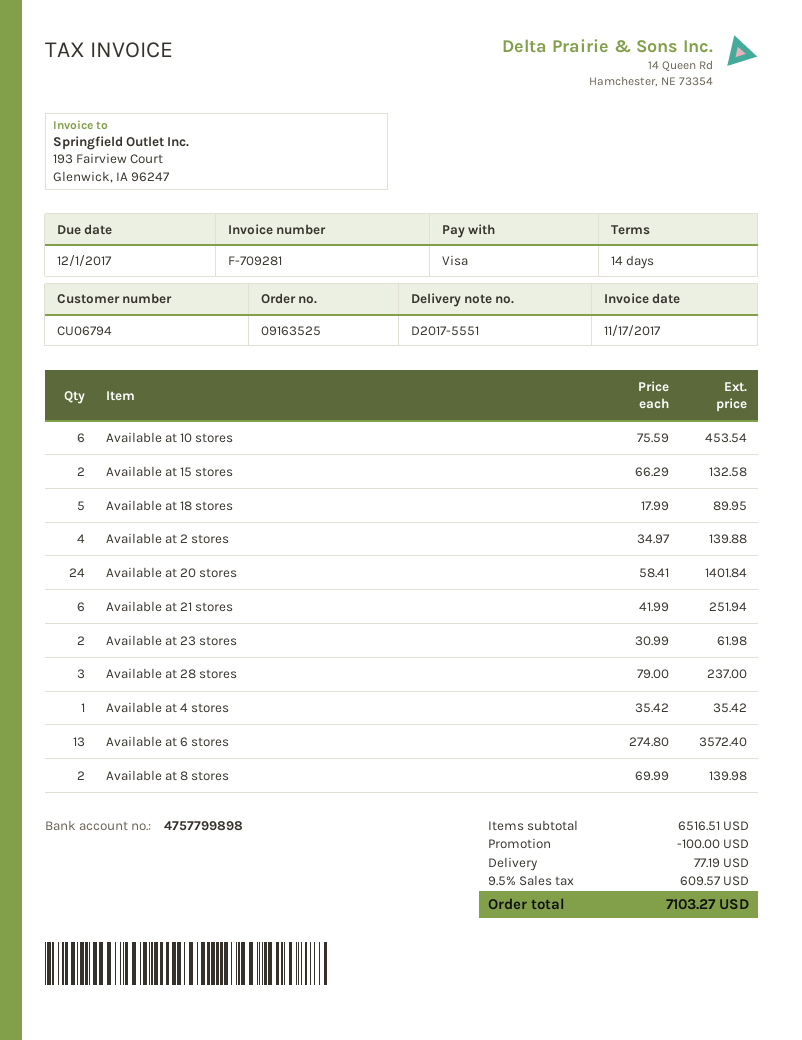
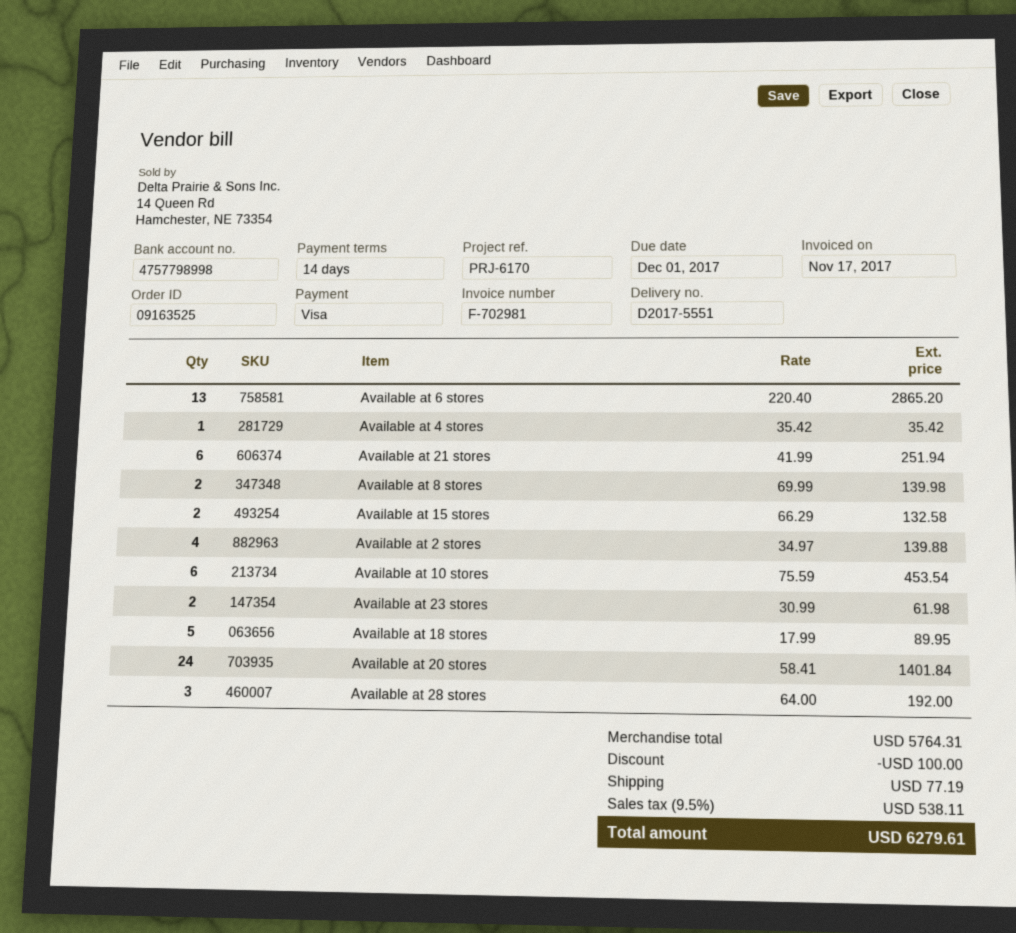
invoice number: F-709281 -> F-702981
bank account: 4757799898 -> 4757798998
Available at 28 stores: 3 x 79.00 = 237.00 -> 3 x 64.00 = 192.00
Available at 6 stores: 13 x 274.80 = 3572.40 -> 13 x 220.40 = 2865.20
subtotal: 6516.51 -> 5764.31
tax: 9.5% = 609.57 -> 9.5% = 538.11
total: 7103.27 -> 6279.61

